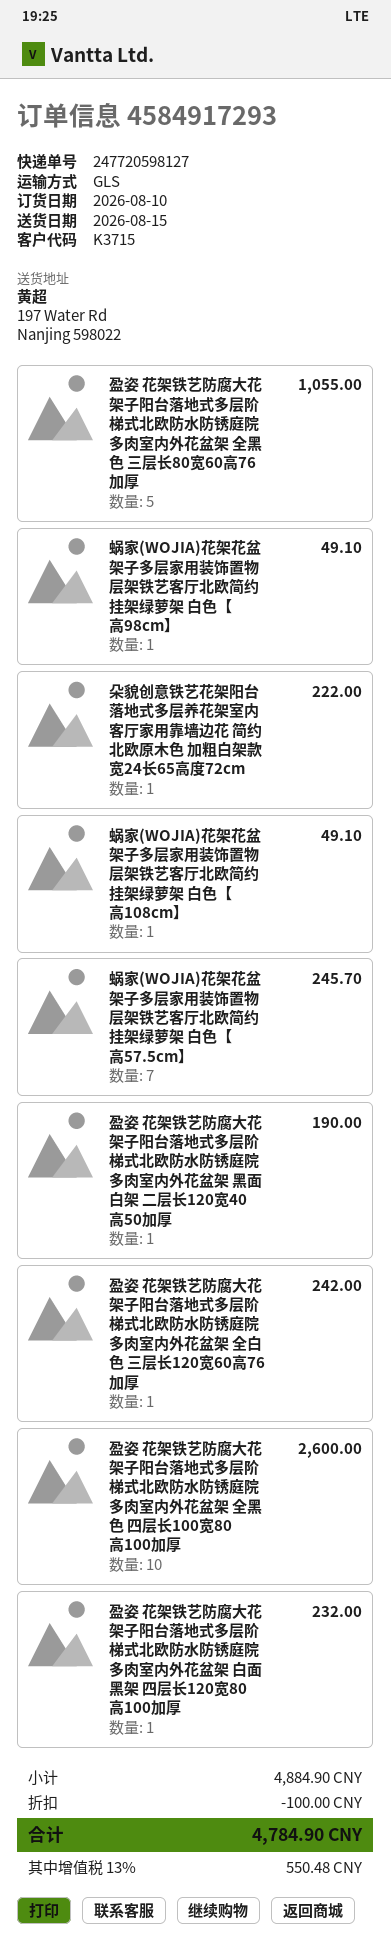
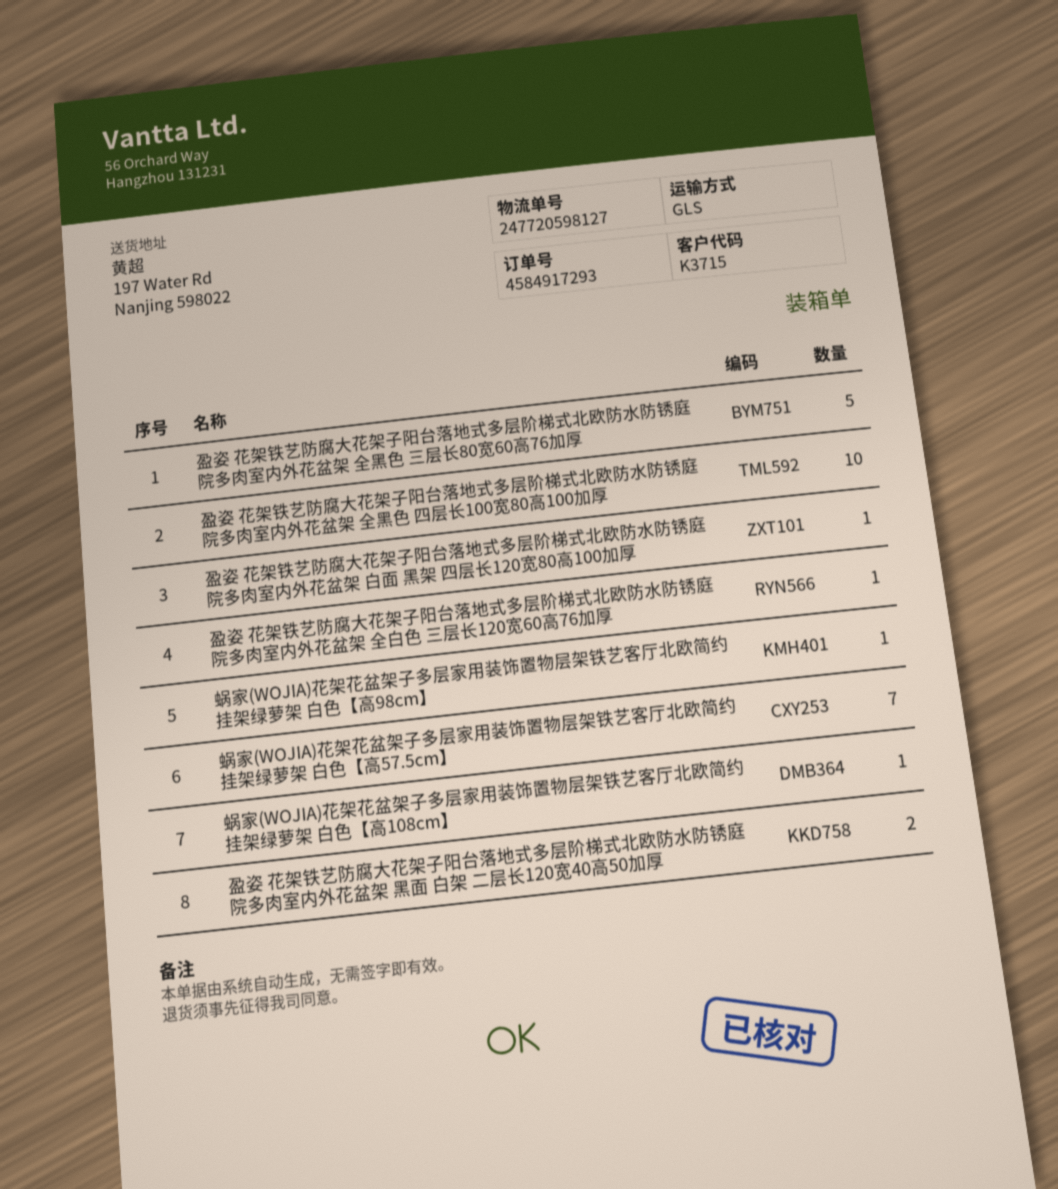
朵貌创意铁艺花架阳台落地式多层养花架室内客厅家用靠墙边花 简约北欧原木色 加粗白架款 宽24长65高度72cm: 1 -> none
盈姿 花架铁艺防腐大花架子阳台落地式多层阶梯式北欧防水防锈庭院多肉室内外花盆架 黑面 白架 二层长120宽40高50加厚: 1 -> 2

